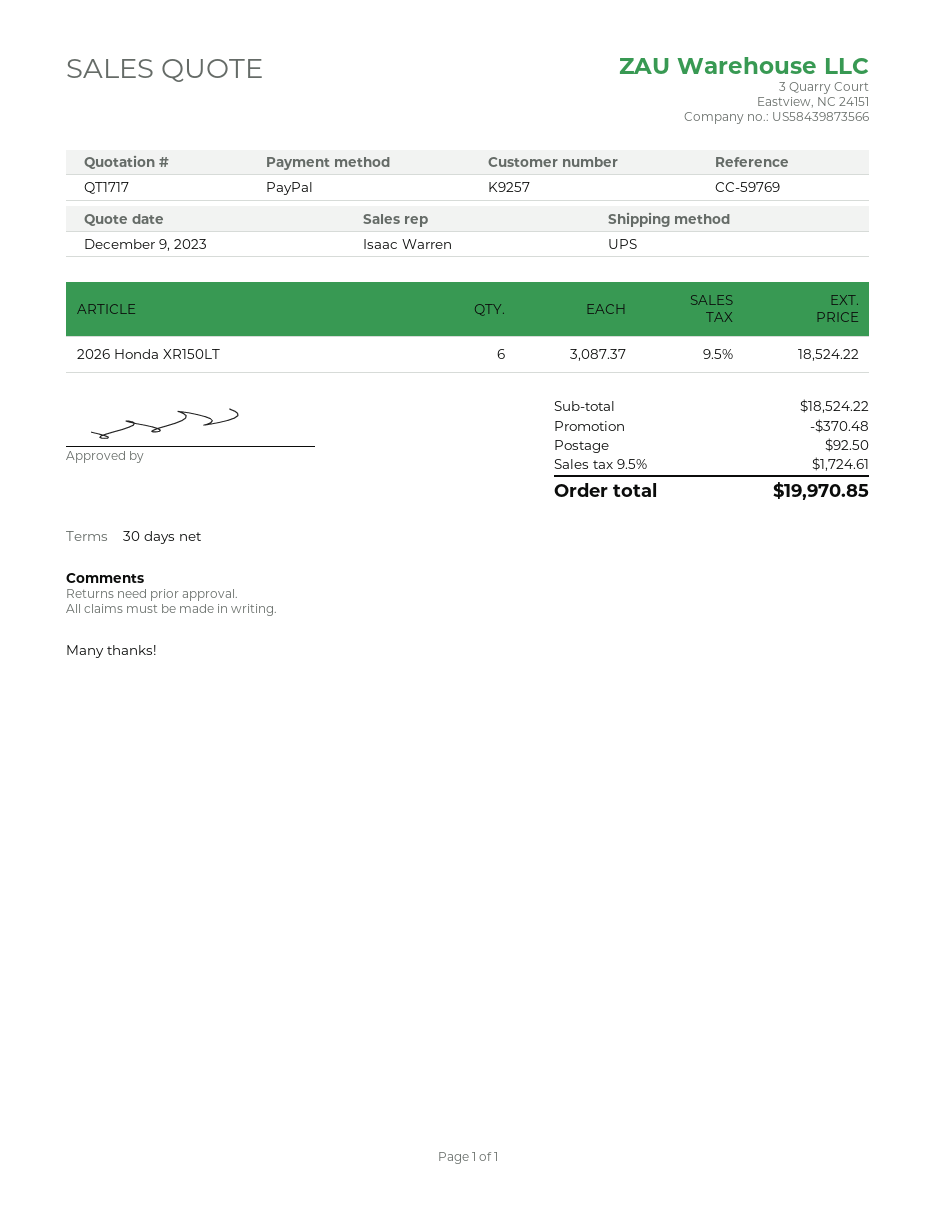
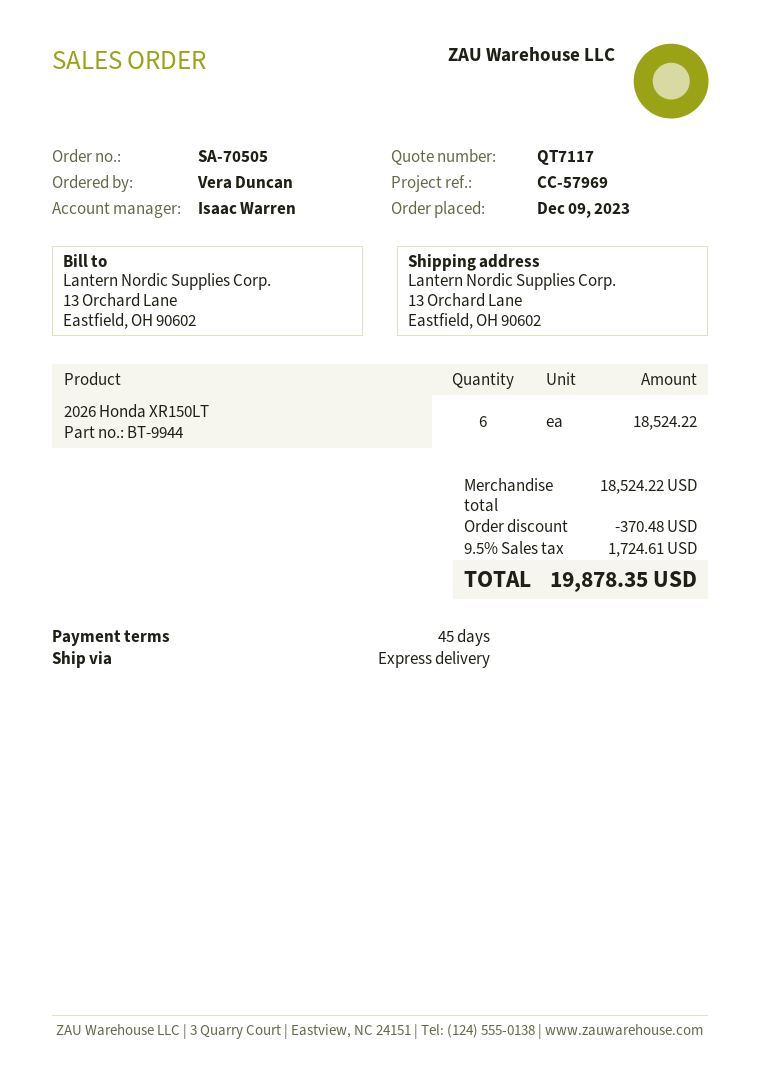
quote number: QT1717 -> QT7117
payment terms: 30 days -> 45 days
reference: CC-59769 -> CC-57969
shipping method: UPS -> express
shipping: 92.50 -> none
total: 19970.85 -> 19878.35

